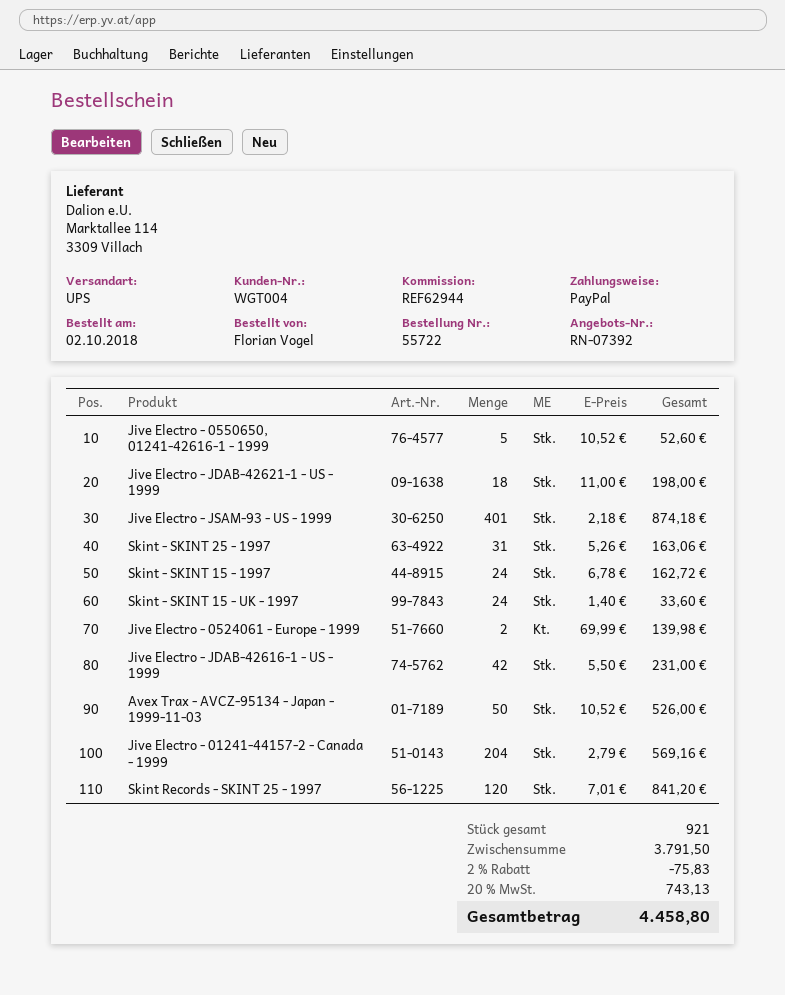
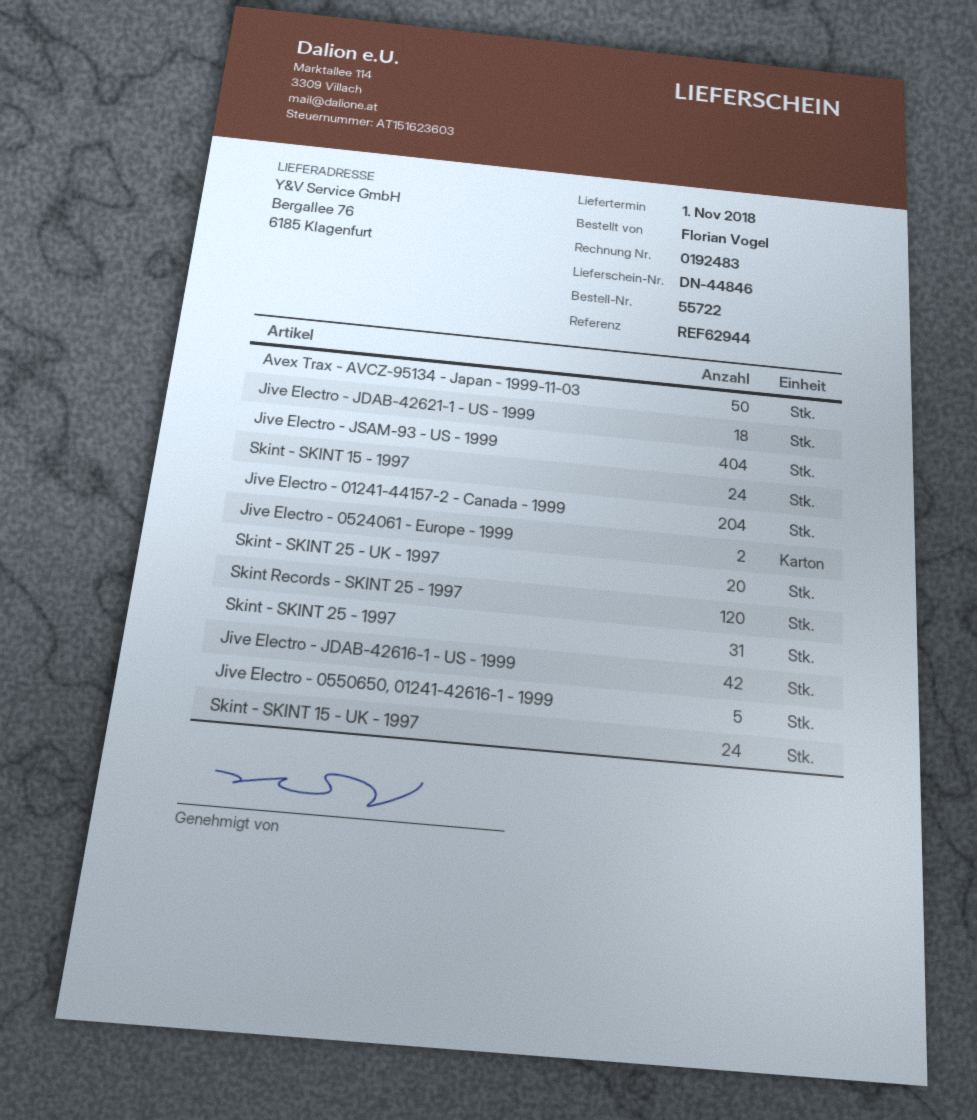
Jive Electro - JSAM-93 - US - 1999: 401 -> 404
Skint - SKINT 25 - UK - 1997: none -> 20

